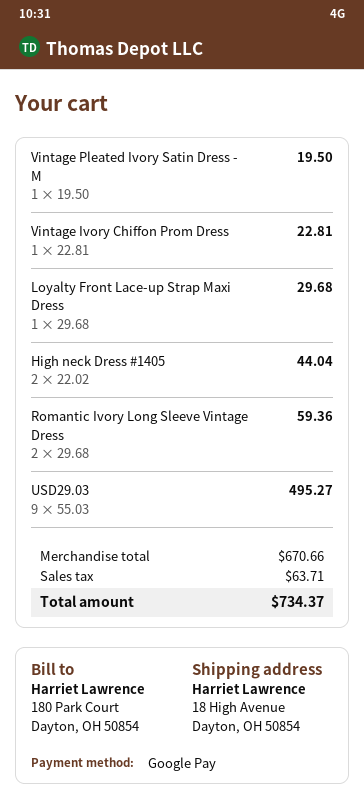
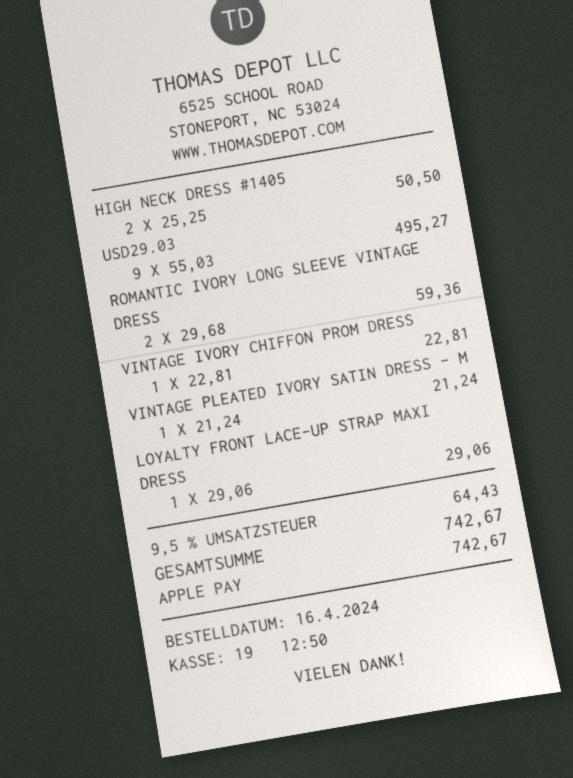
payment method: Google Pay -> Apple Pay
Vintage Pleated Ivory Satin Dress - M: 1 x 19.50 = 19.50 -> 1 x 21.24 = 21.24
Loyalty Front Lace-up Strap Maxi Dress: 1 x 29.68 = 29.68 -> 1 x 29.06 = 29.06
High neck Dress #1405: 2 x 22.02 = 44.04 -> 2 x 25.25 = 50.50
tax: 63.71 -> 64.43
total: 734.37 -> 742.67

